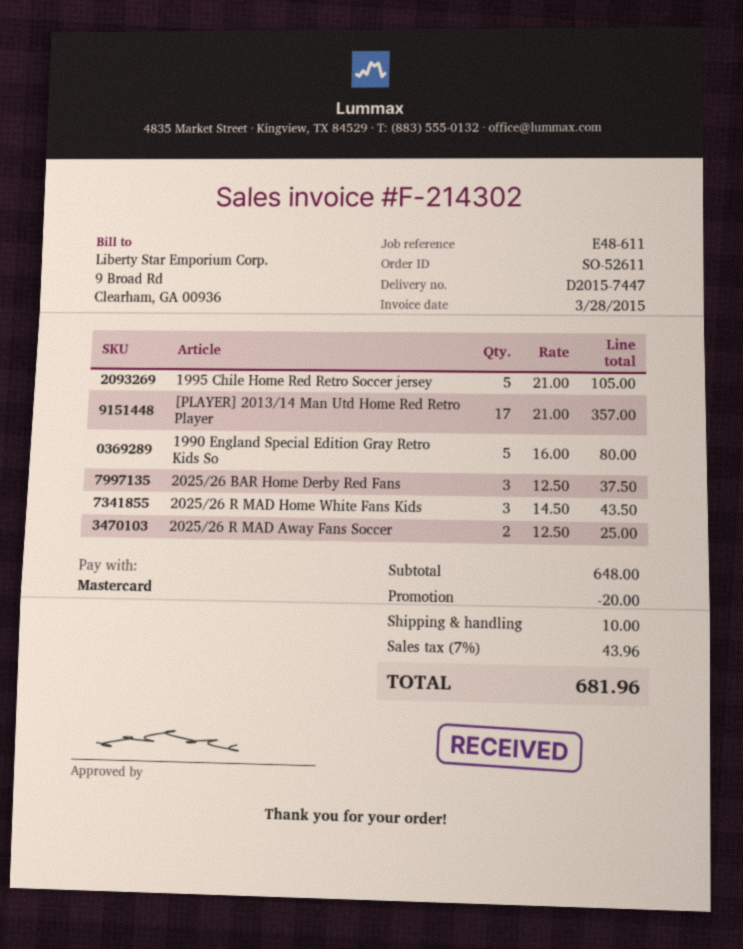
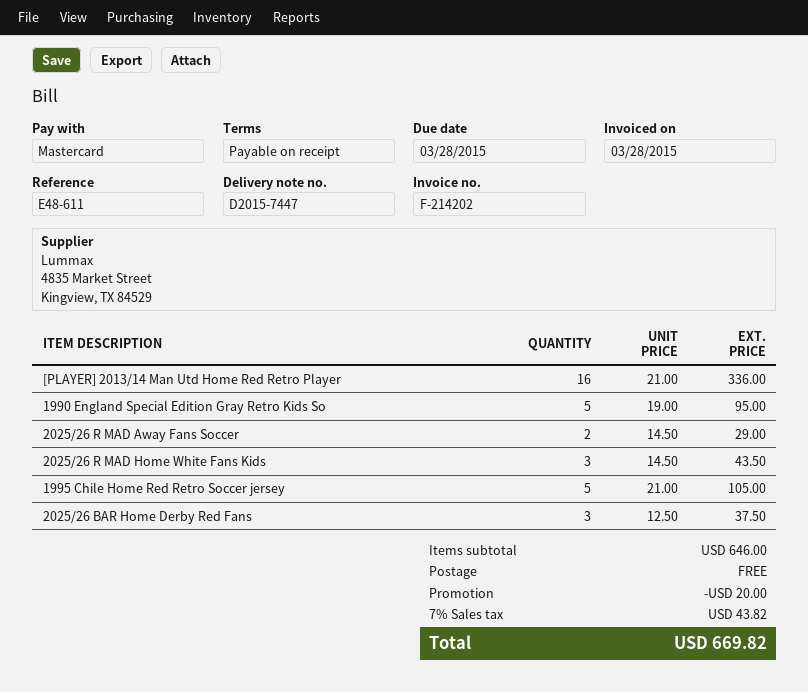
invoice number: F-214302 -> F-214202
[PLAYER] 2013/14 Man Utd Home Red Retro Player: 17 x 21.00 = 357.00 -> 16 x 21.00 = 336.00
1990 England Special Edition Gray Retro Kids So: 5 x 16.00 = 80.00 -> 5 x 19.00 = 95.00
2025/26 R MAD Away Fans Soccer: 2 x 12.50 = 25.00 -> 2 x 14.50 = 29.00
subtotal: 648.00 -> 646.00
shipping: 10.00 -> 0.00
tax: 7% = 43.96 -> 7% = 43.82
total: 681.96 -> 669.82

